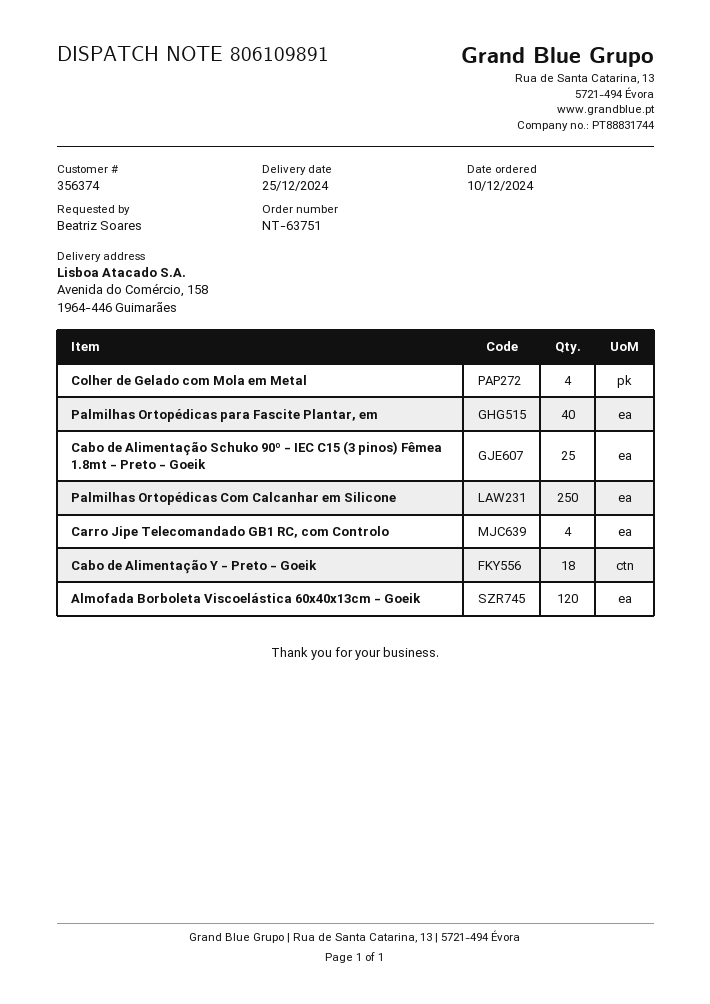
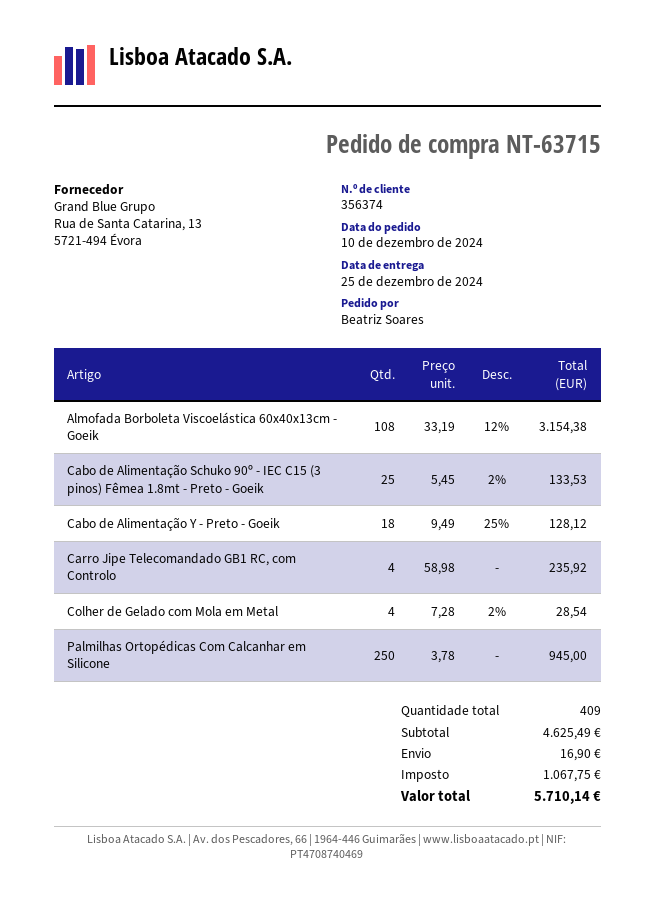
order number: NT-63751 -> NT-63715
Palmilhas Ortopédicas para Fascite Plantar, em: 40 -> none
Almofada Borboleta Viscoelástica 60x40x13cm - Goeik: 120 -> 108

